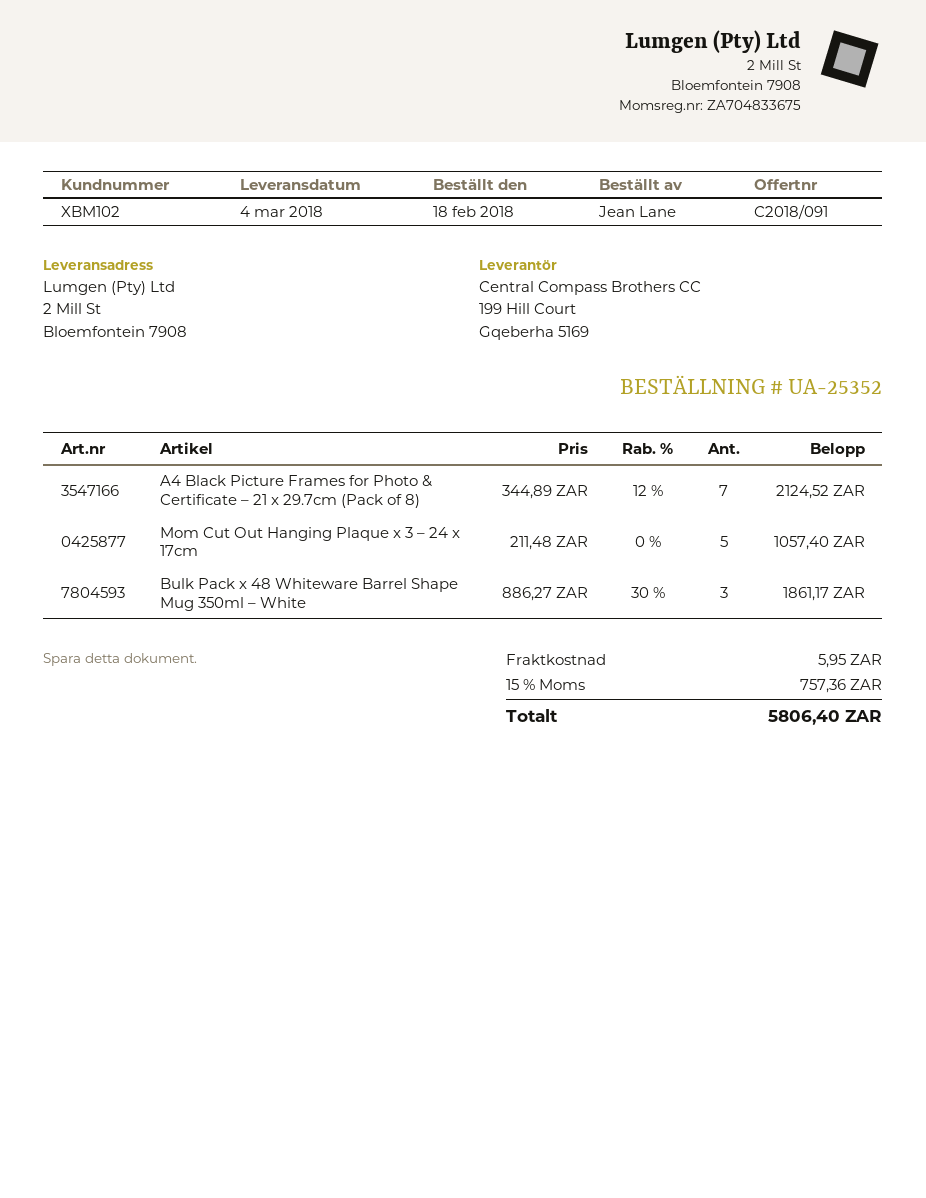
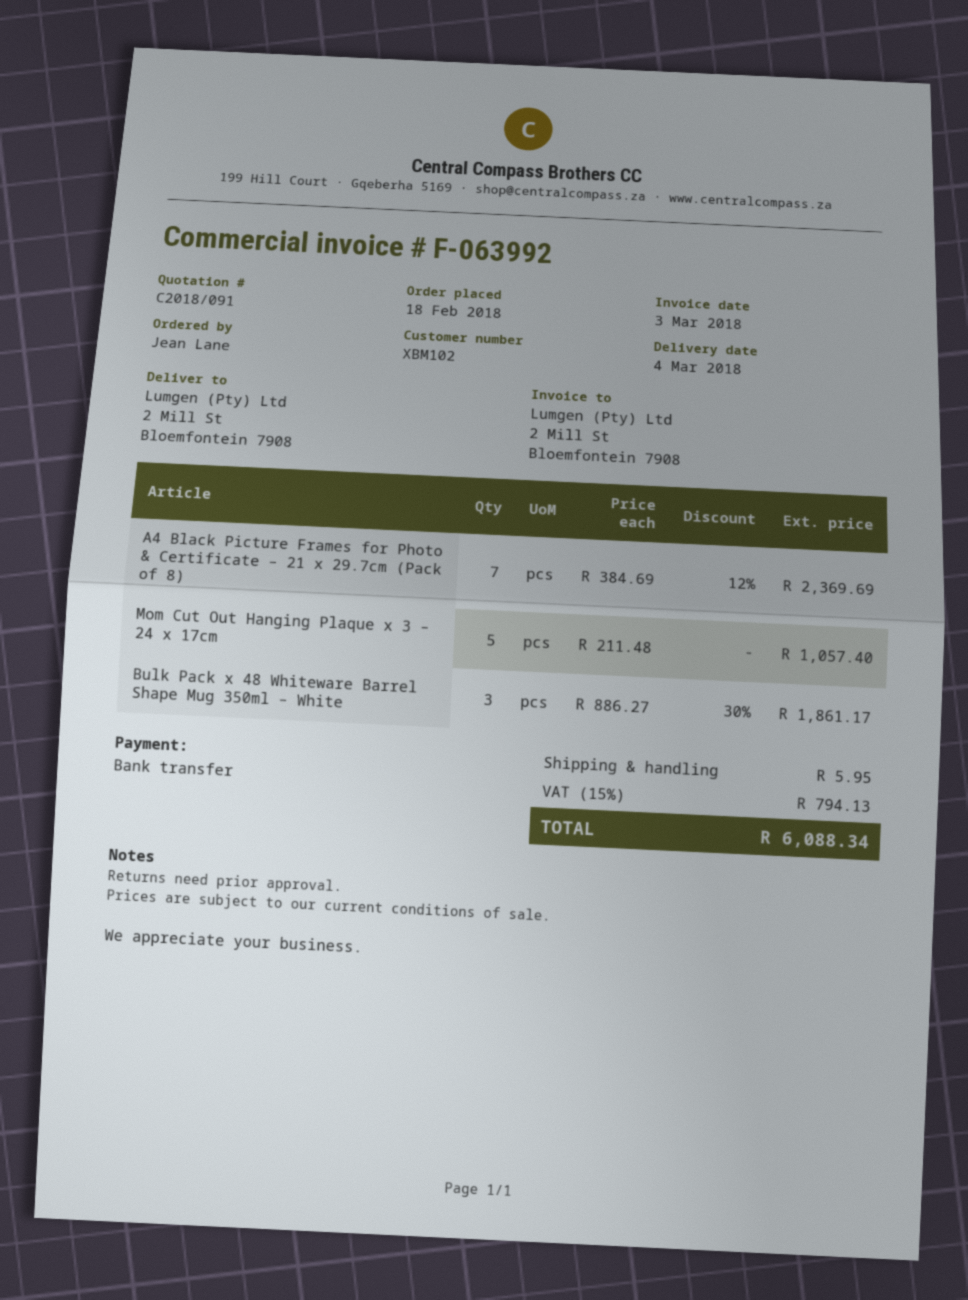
A4 Black Picture Frames for Photo & Certificate – 21 x 29.7cm (Pack of 8): 7 x 344.89 - 12% = 2124.52 -> 7 x 384.69 - 12% = 2369.69
tax: 15% = 757.36 -> 15% = 794.13
total: 5806.40 -> 6088.34

